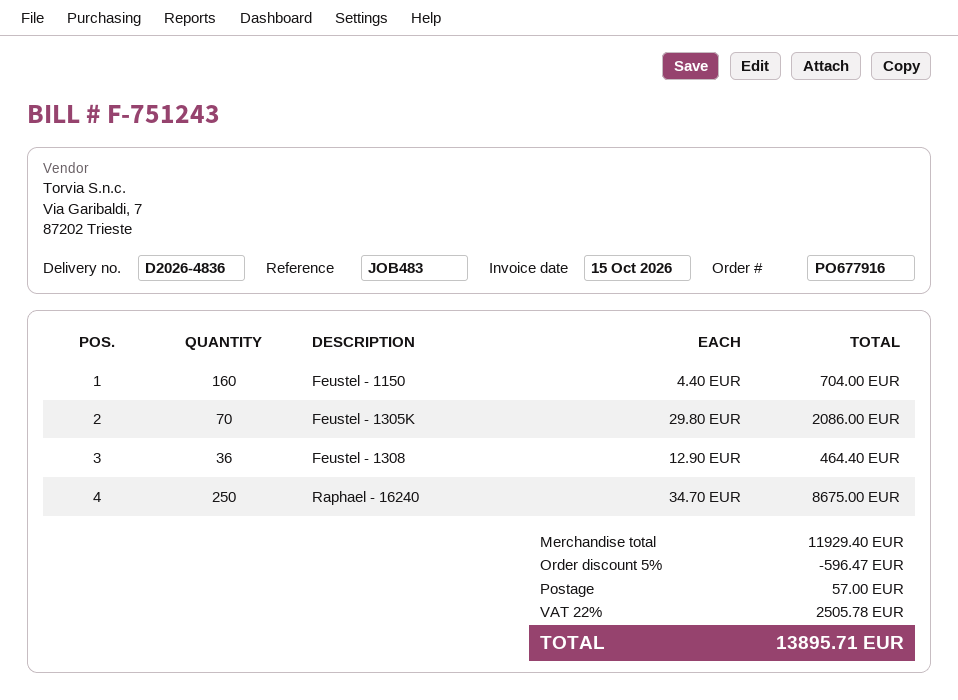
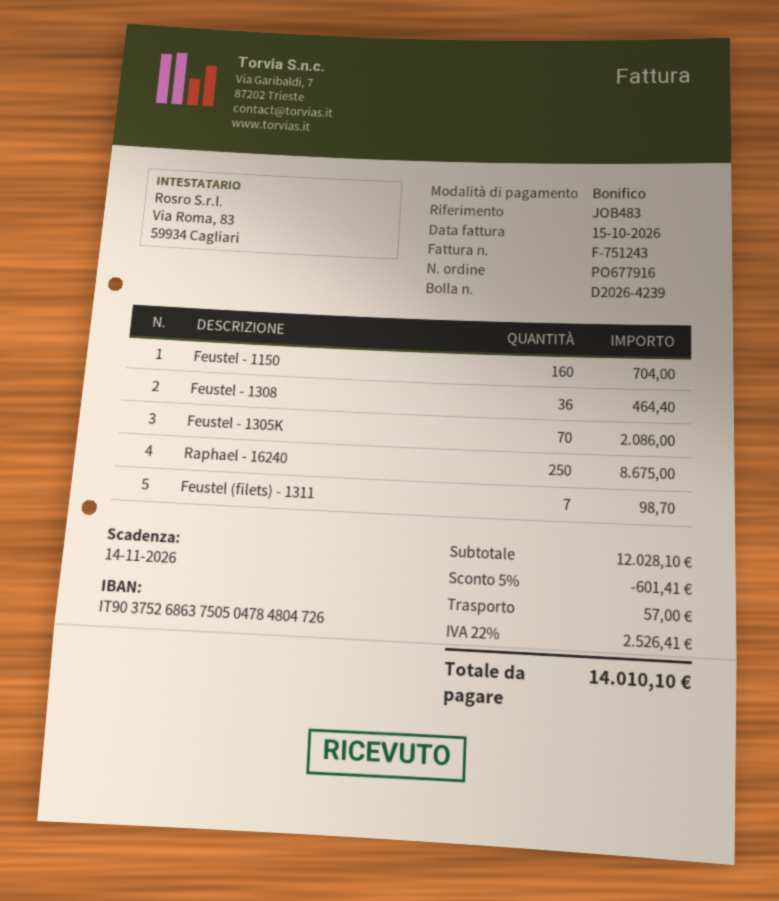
delivery note number: D2026-4836 -> D2026-4239
Feustel (filets) - 1311: none -> 7 for 98.70
subtotal: 11929.40 -> 12028.10
discount: 5% = 596.47 -> 5% = 601.41
tax: 22% = 2505.78 -> 22% = 2526.41
total: 13895.71 -> 14010.10

